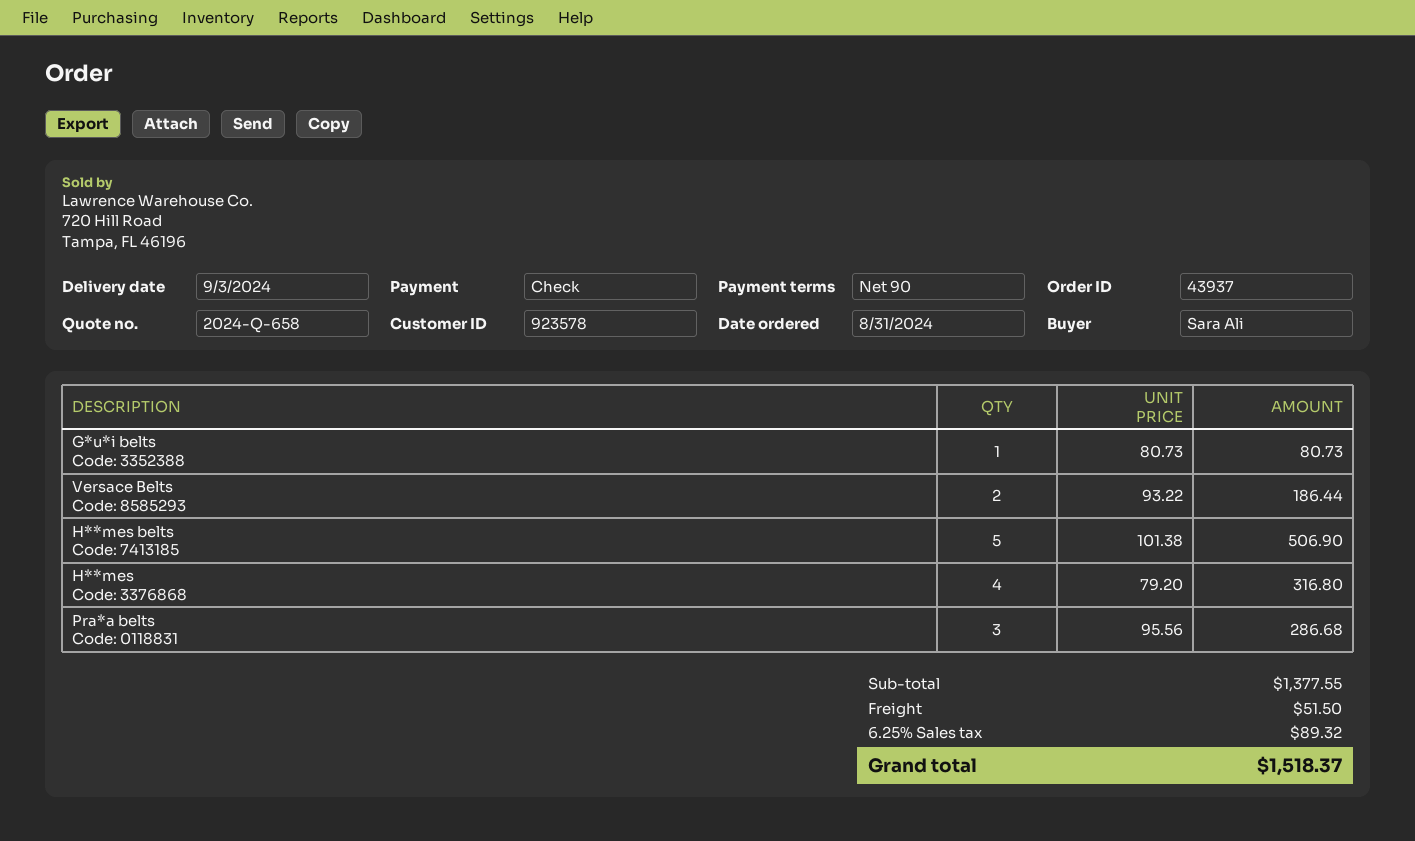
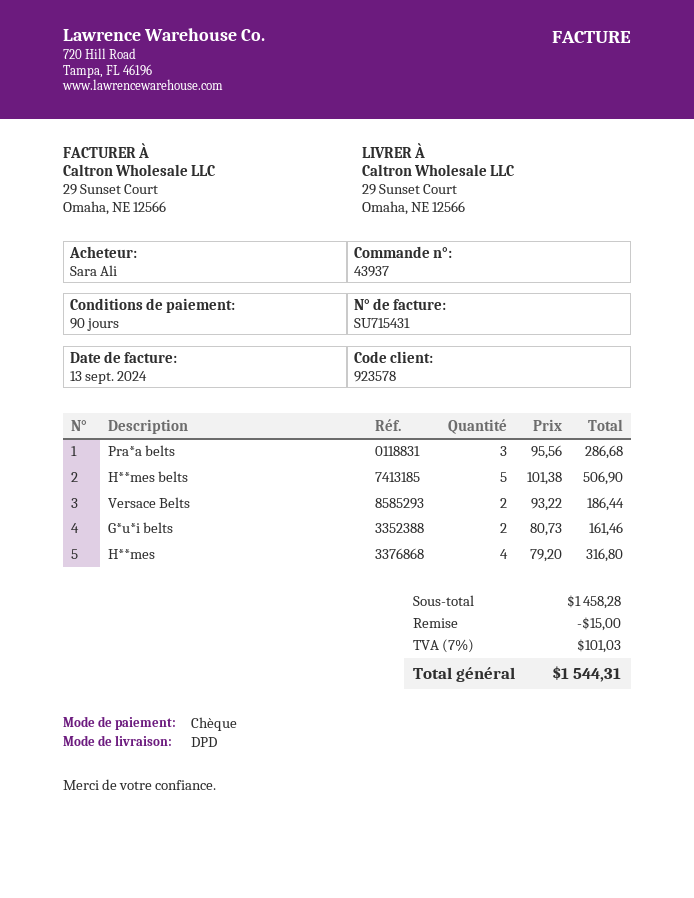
G*u*i belts: 1 x 80.73 = 80.73 -> 2 x 80.73 = 161.46
subtotal: 1377.55 -> 1458.28
discount: none -> 15.00
shipping: 51.50 -> none
tax: 6.25% = 89.32 -> 7% = 101.03
total: 1518.37 -> 1544.31

